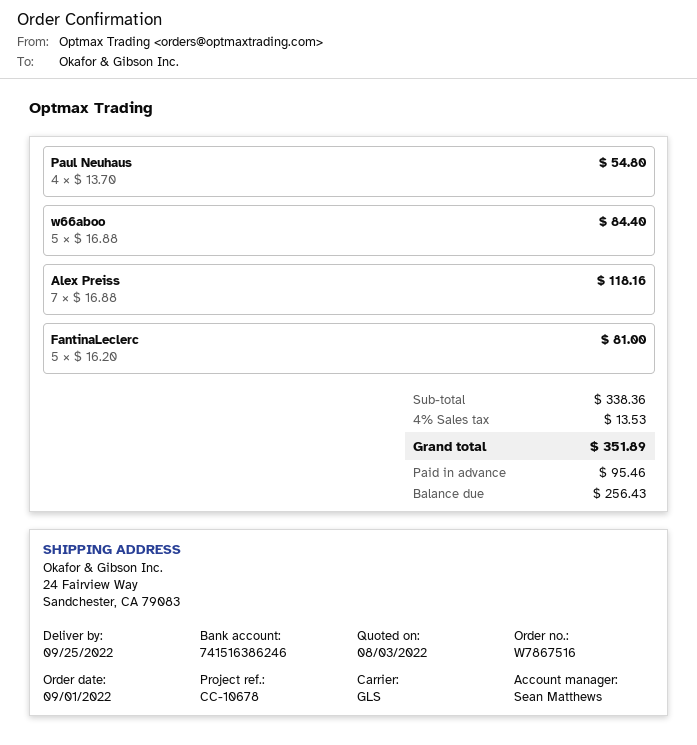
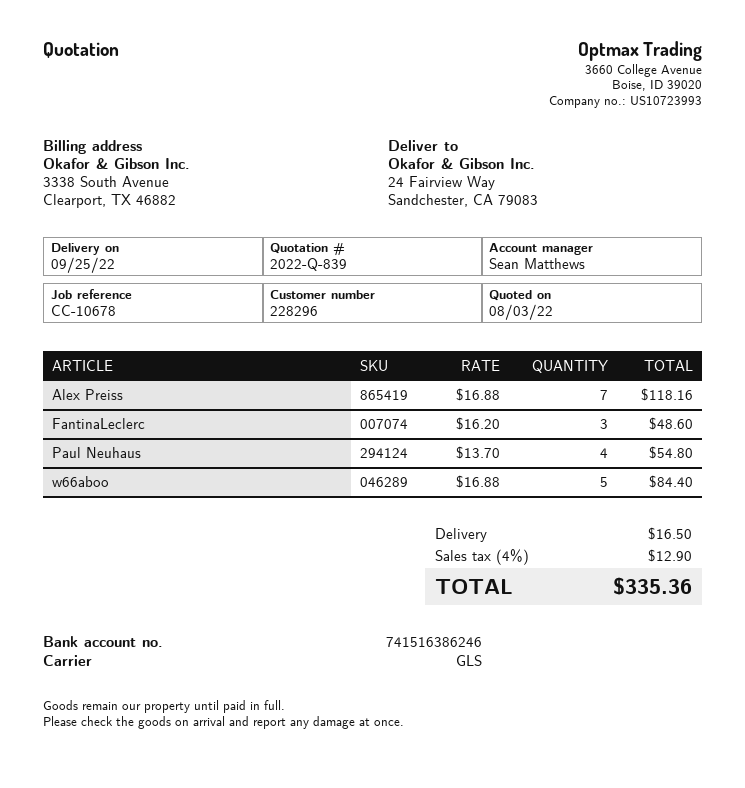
FantinaLeclerc: 5 x 16.20 = 81.00 -> 3 x 16.20 = 48.60
shipping: none -> 16.50
tax: 4% = 13.53 -> 4% = 12.90
total: 351.89 -> 335.36

